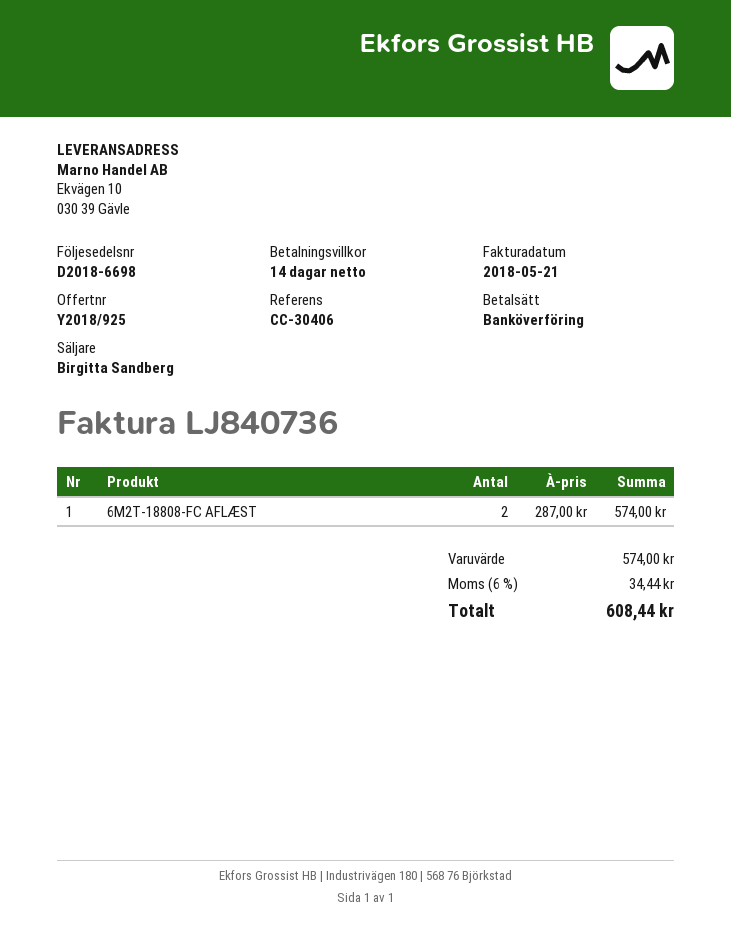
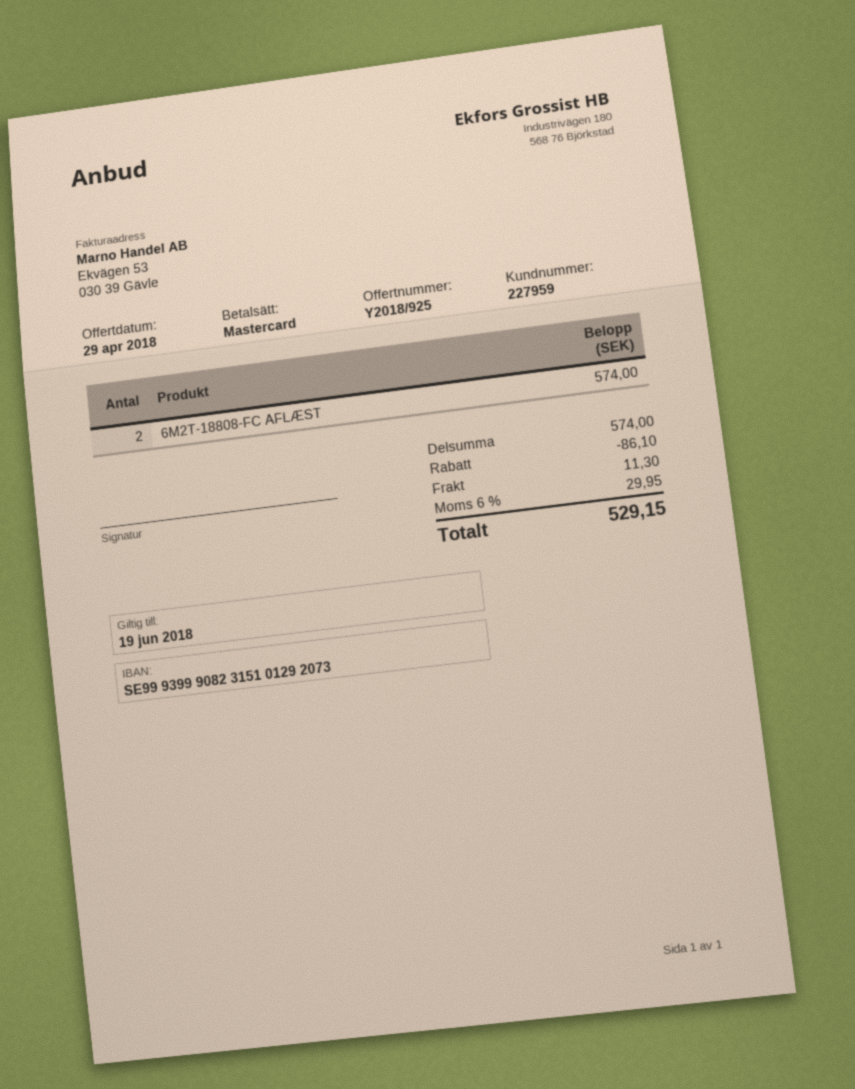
payment method: bank transfer -> Mastercard
discount: none -> 86.10
shipping: none -> 11.30
tax: 6% = 34.44 -> 6% = 29.95
total: 608.44 -> 529.15

